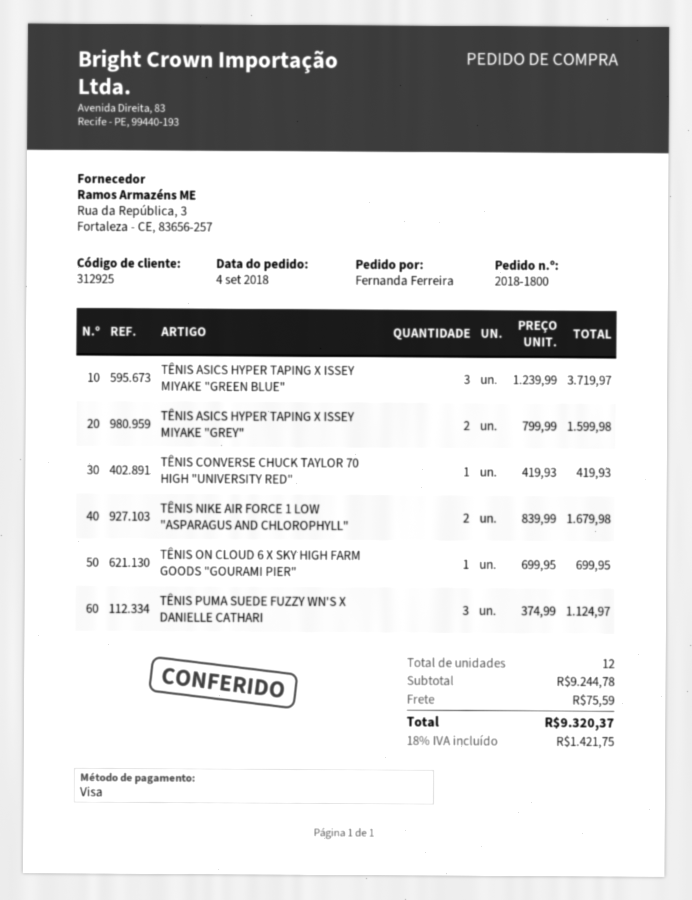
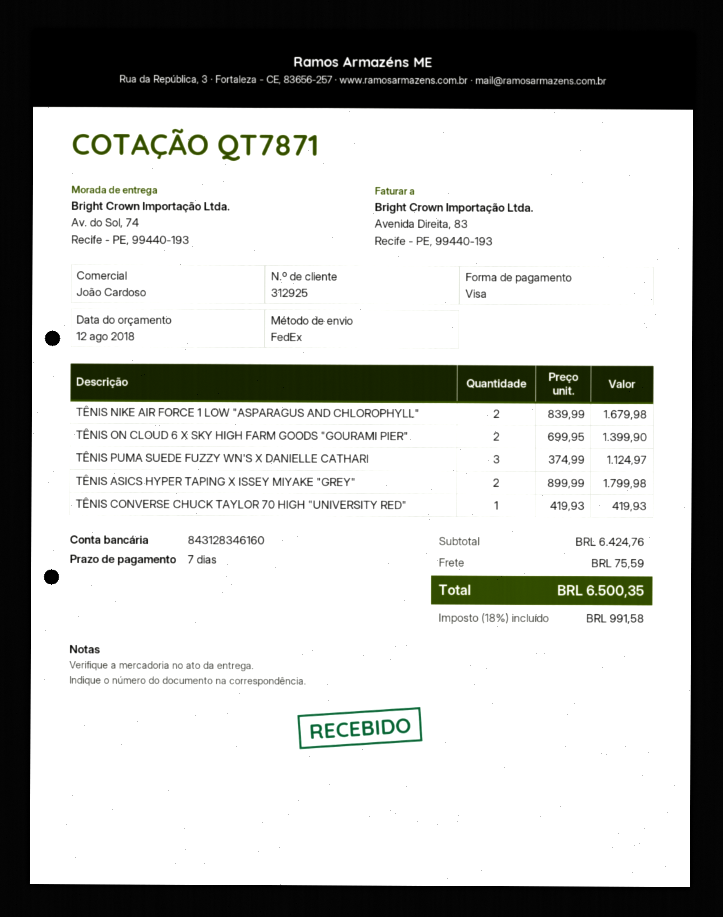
TÊNIS ASICS HYPER TAPING X ISSEY MIYAKE "GREEN BLUE": 3 x 1239.99 = 3719.97 -> none
TÊNIS ASICS HYPER TAPING X ISSEY MIYAKE "GREY": 2 x 799.99 = 1599.98 -> 2 x 899.99 = 1799.98
TÊNIS ON CLOUD 6 X SKY HIGH FARM GOODS "GOURAMI PIER": 1 x 699.95 = 699.95 -> 2 x 699.95 = 1399.90
subtotal: 9244.78 -> 6424.76
tax: 18% = 1421.75 -> 18% = 991.58
total: 9320.37 -> 6500.35

